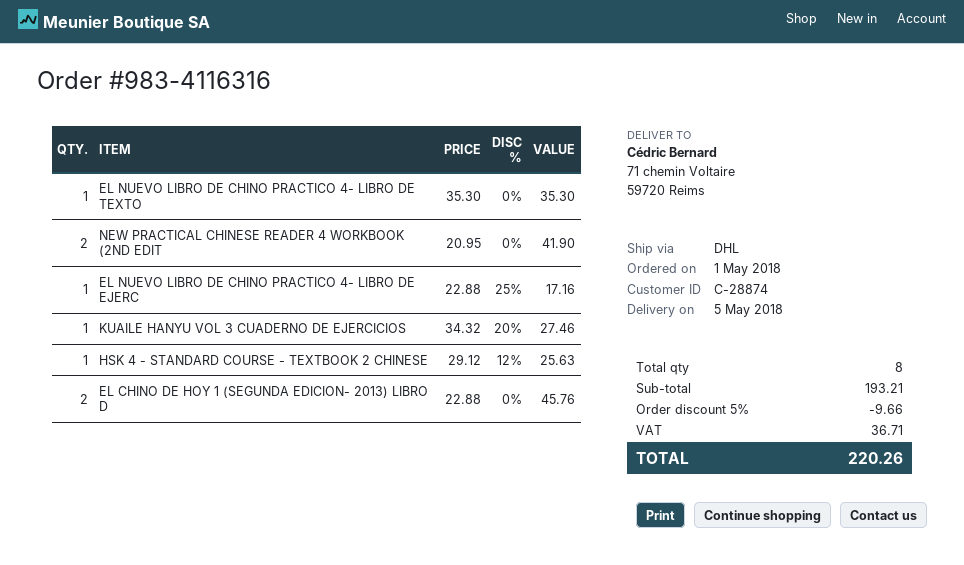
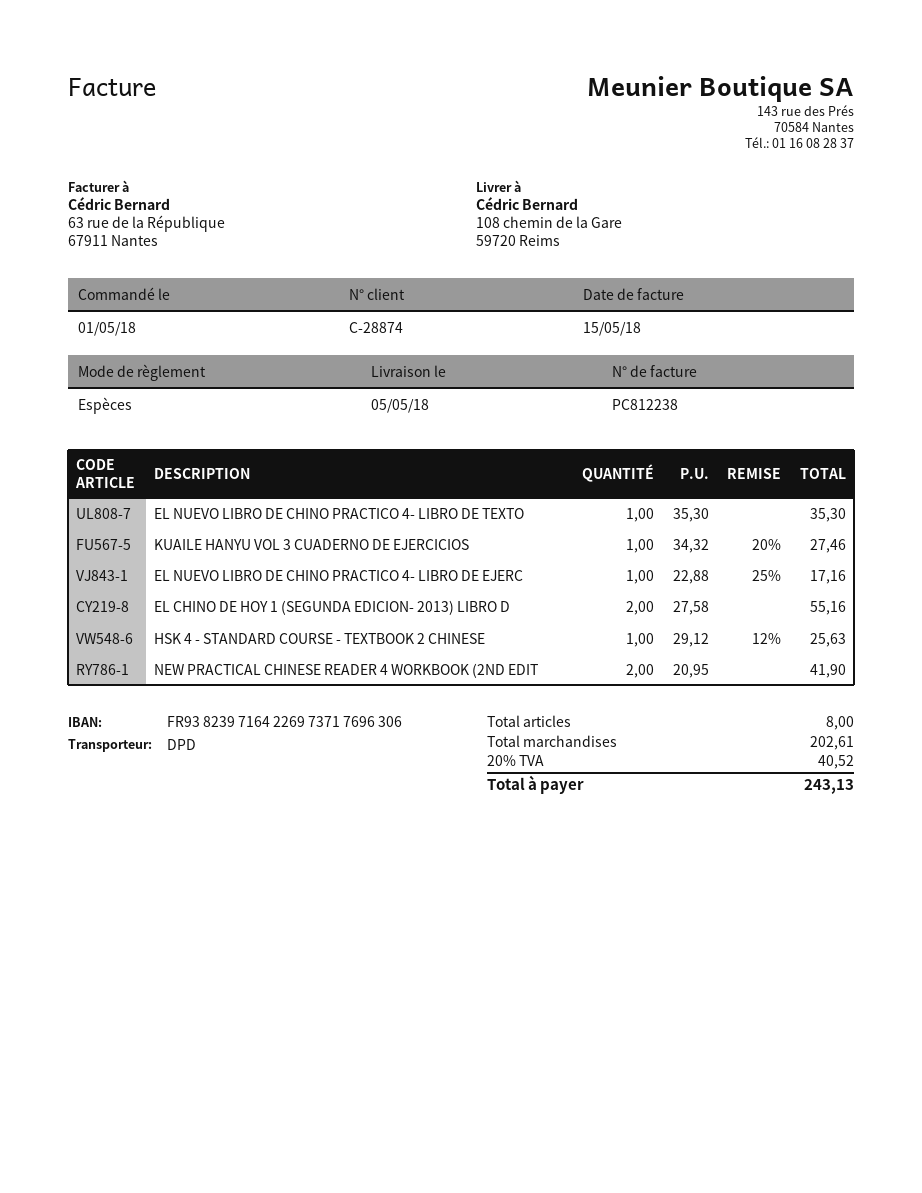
shipping method: DHL -> DPD
ship to: 71 chemin Voltaire, 59720 Reims -> 108 chemin de la Gare, 59720 Reims
EL CHINO DE HOY 1 (SEGUNDA EDICION- 2013) LIBRO D: 2 x 22.88 = 45.76 -> 2 x 27.58 = 55.16
subtotal: 193.21 -> 202.61
discount: 5% = 9.66 -> none
tax: 36.71 -> 40.52
total: 220.26 -> 243.13

